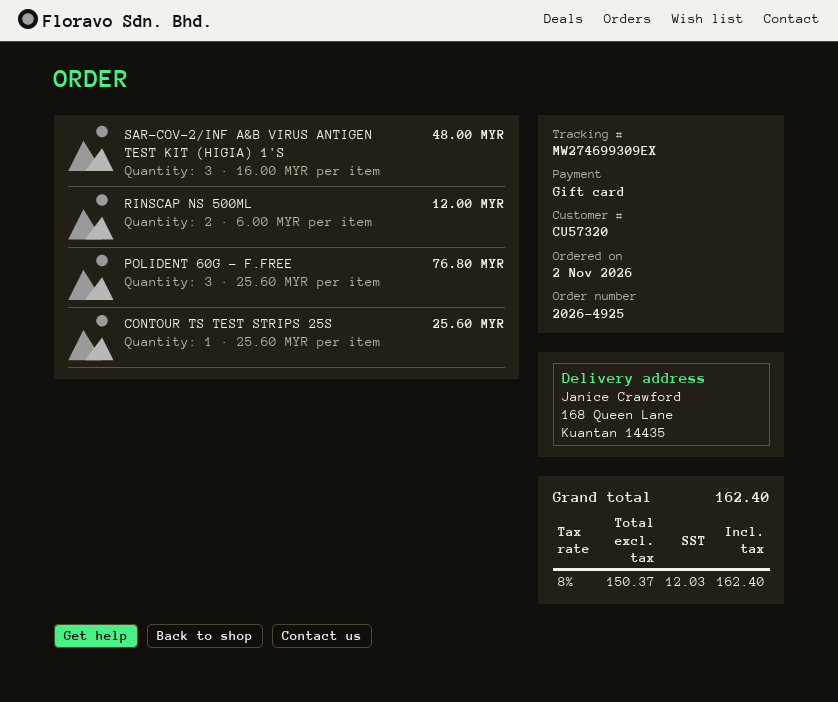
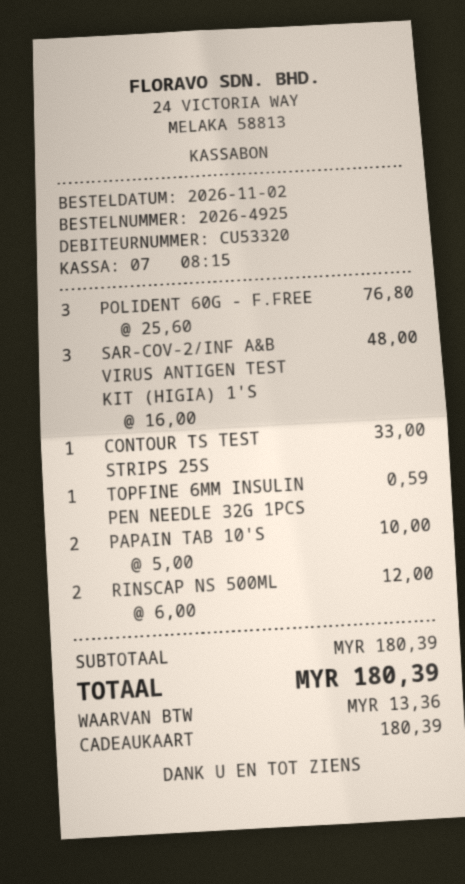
customer number: CU57320 -> CU53320
CONTOUR TS TEST STRIPS 25S: 1 x 25.60 = 25.60 -> 1 x 33.00 = 33.00
TOPFINE 6MM INSULIN PEN NEEDLE 32G 1PCS: none -> 1 x 0.59 = 0.59
PAPAIN TAB 10'S: none -> 2 x 5.00 = 10.00
tax: 12.03 -> 13.36
total: 162.40 -> 180.39

